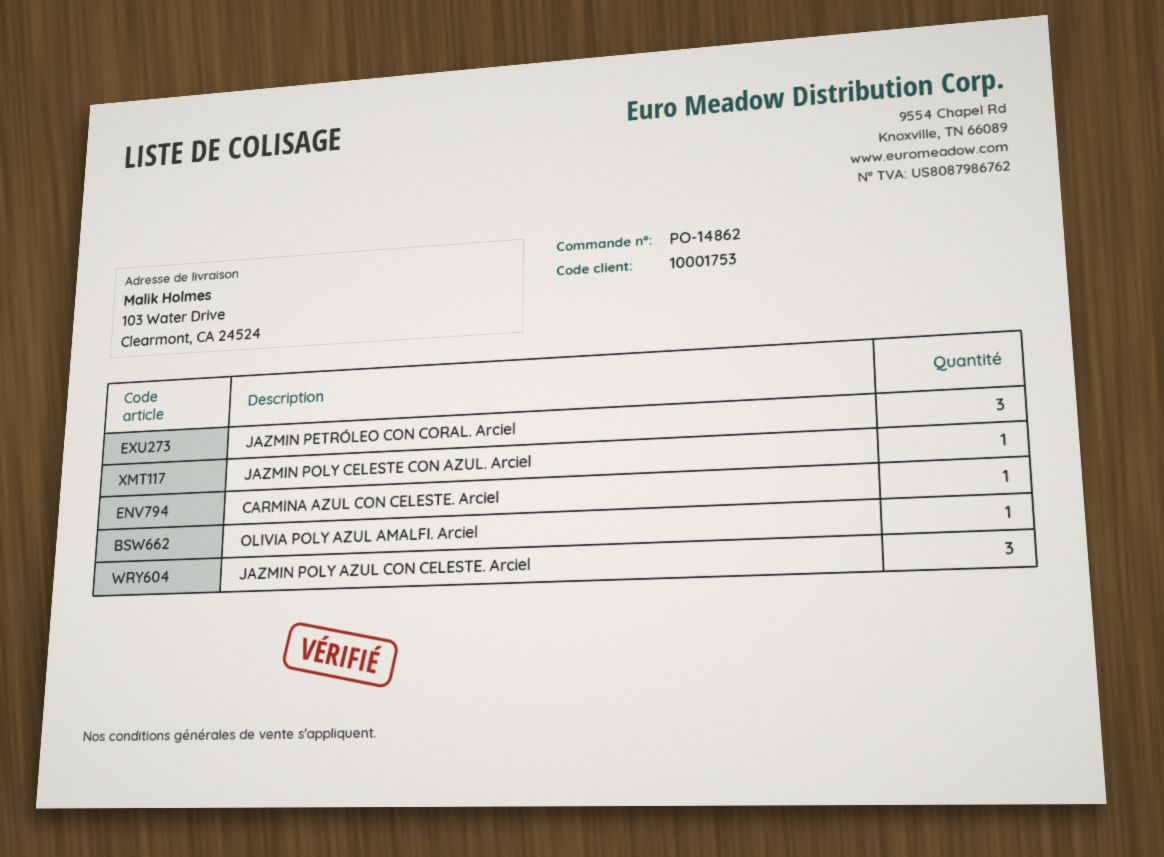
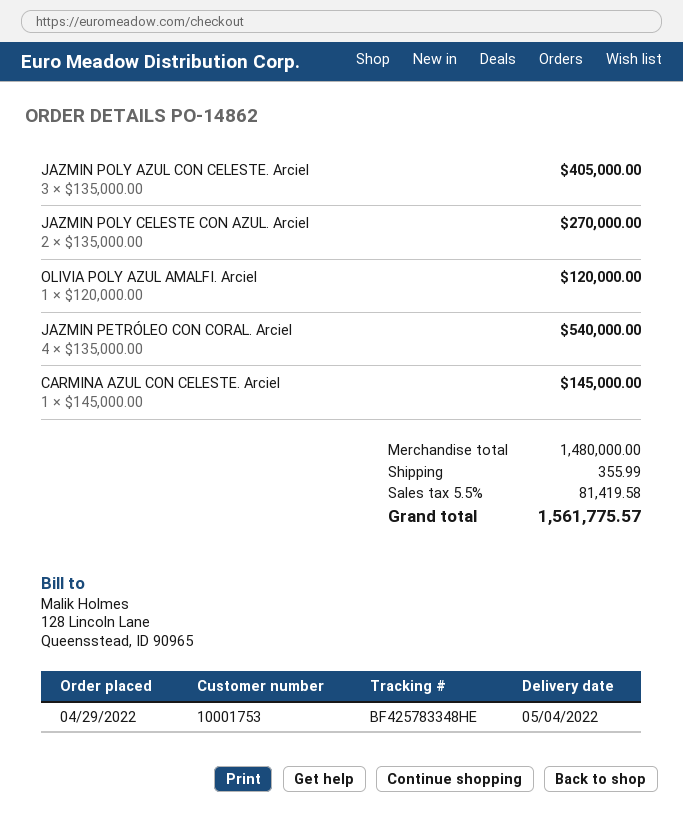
JAZMIN PETRÓLEO CON CORAL. Arciel: 3 -> 4
JAZMIN POLY CELESTE CON AZUL. Arciel: 1 -> 2

